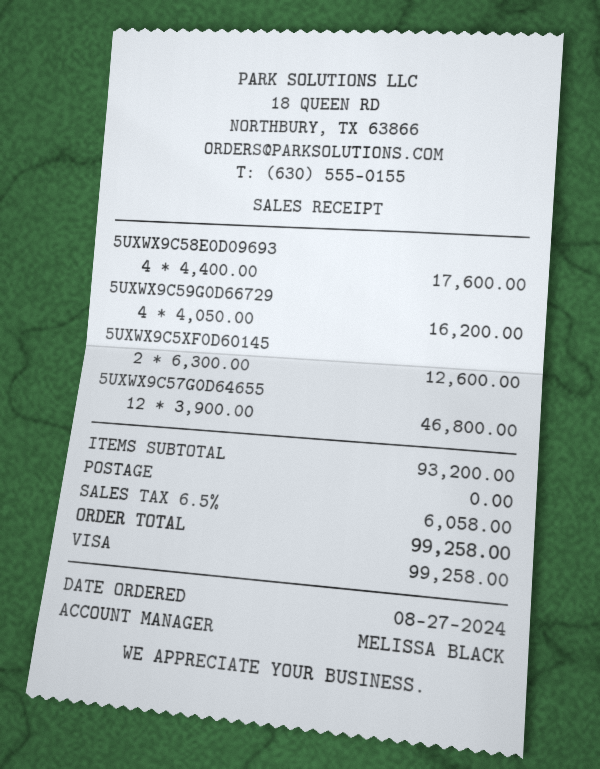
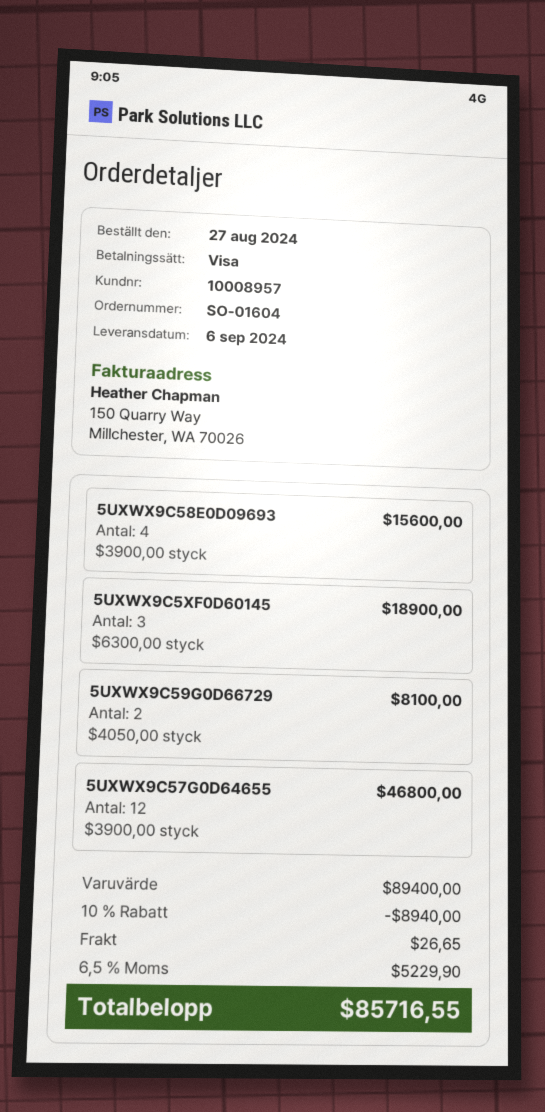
5UXWX9C58E0D09693: 4 x 4400.00 = 17600.00 -> 4 x 3900.00 = 15600.00
5UXWX9C59G0D66729: 4 x 4050.00 = 16200.00 -> 2 x 4050.00 = 8100.00
5UXWX9C5XF0D60145: 2 x 6300.00 = 12600.00 -> 3 x 6300.00 = 18900.00
subtotal: 93200.00 -> 89400.00
discount: none -> 10% = 8940.00
shipping: 0.00 -> 26.65
tax: 6.5% = 6058.00 -> 6.5% = 5229.90
total: 99258.00 -> 85716.55

